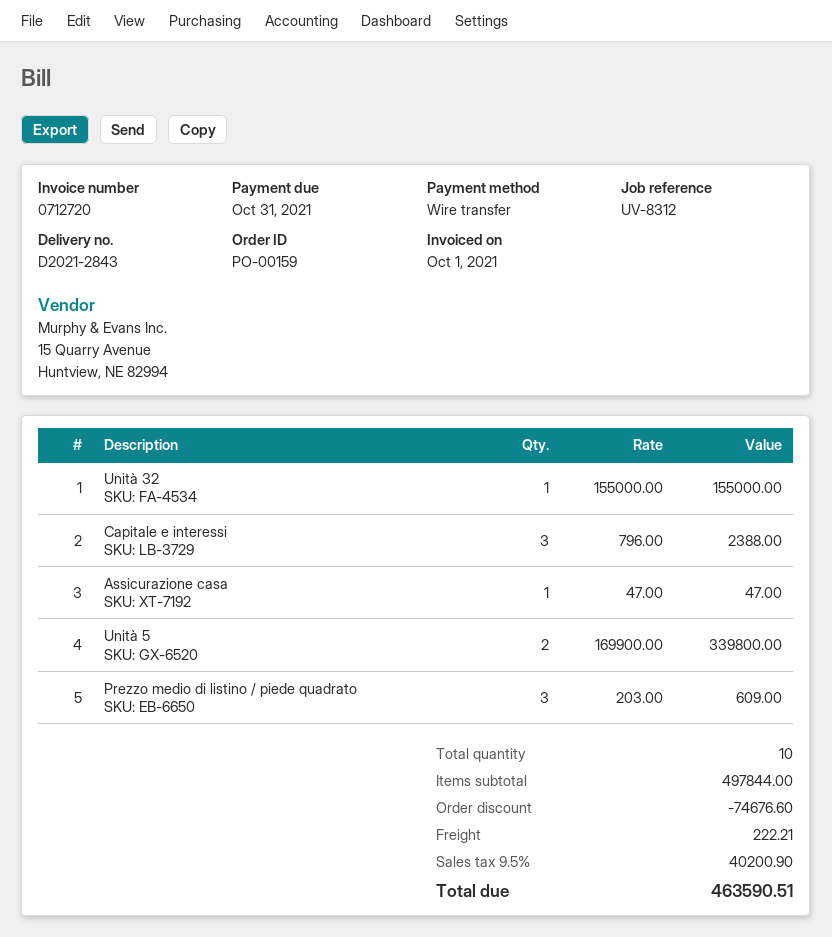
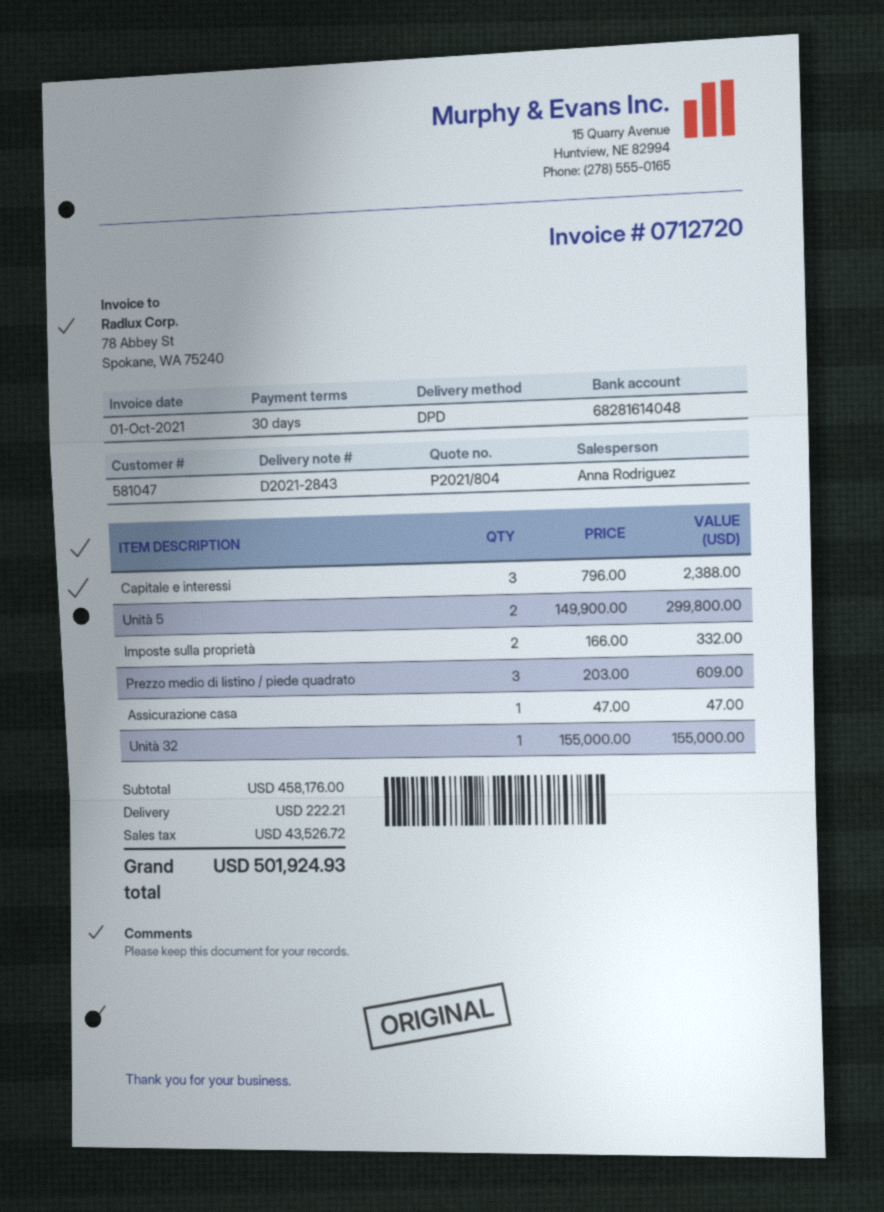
Unità 5: 2 x 169900.00 = 339800.00 -> 2 x 149900.00 = 299800.00
Imposte sulla proprietà: none -> 2 x 166.00 = 332.00
subtotal: 497844.00 -> 458176.00
discount: 74676.60 -> none
tax: 40200.90 -> 43526.72
total: 463590.51 -> 501924.93

